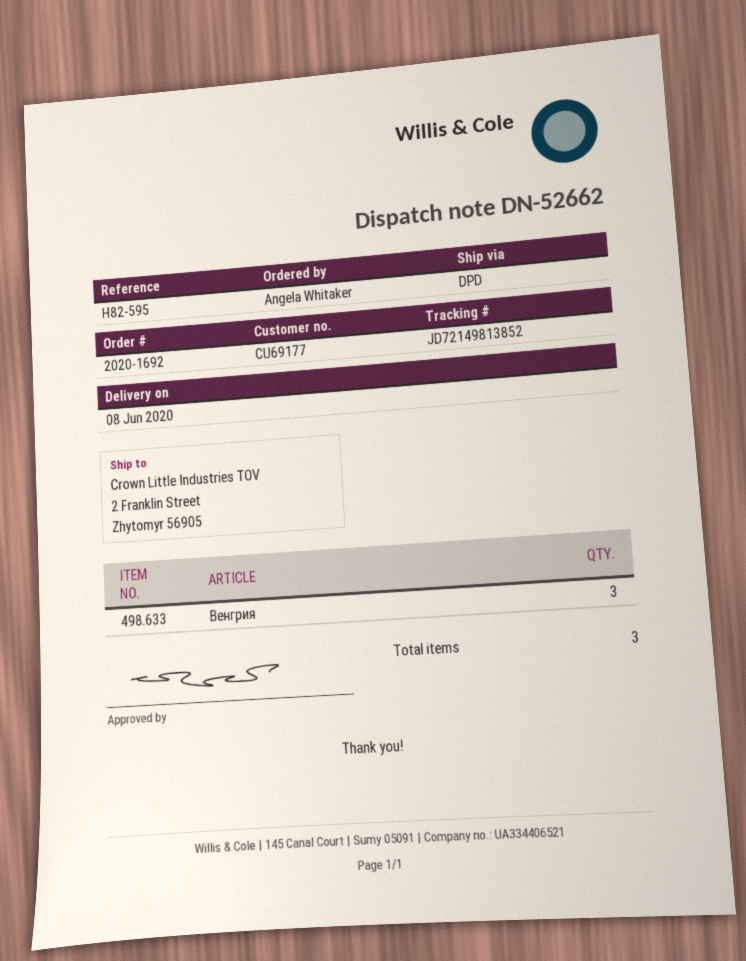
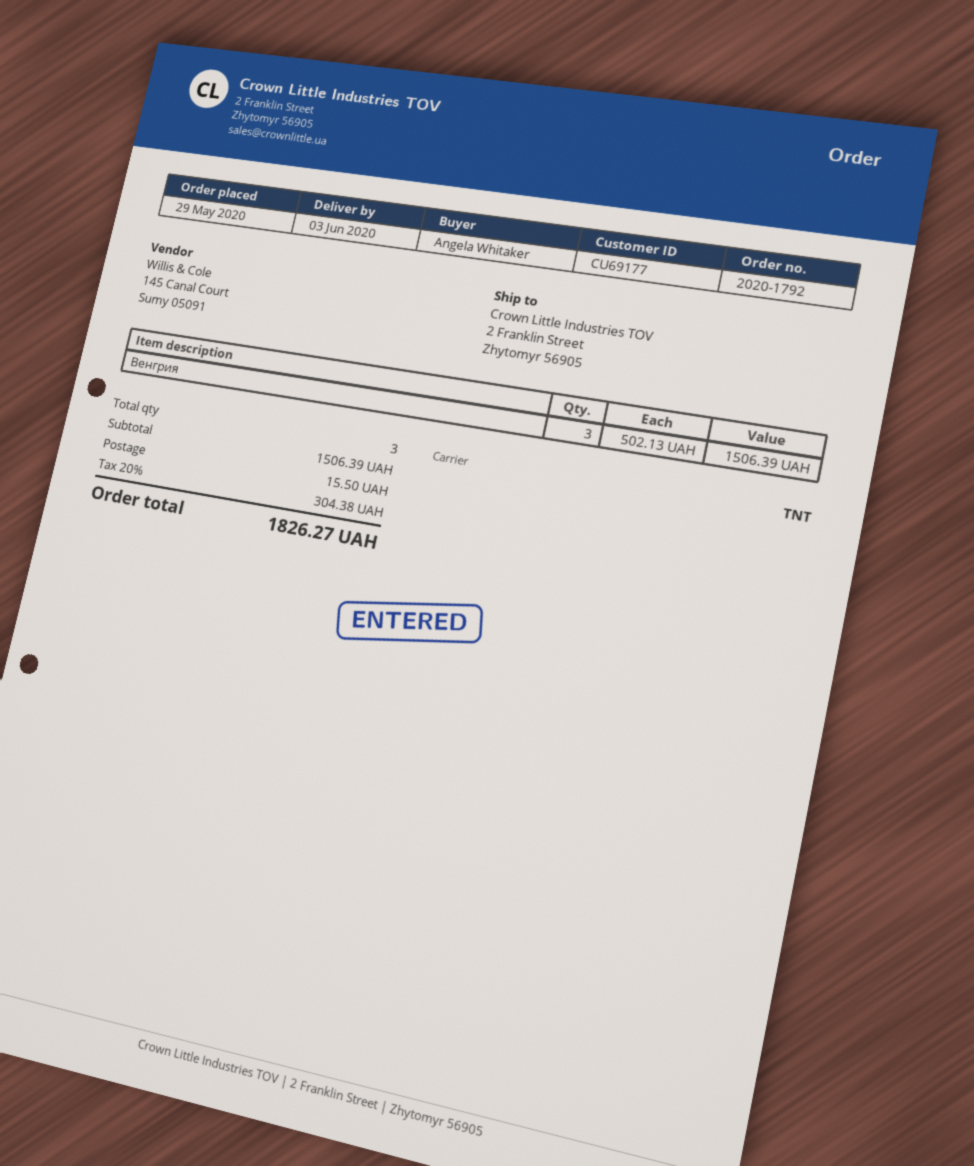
order number: 2020-1692 -> 2020-1792
delivery date: 2020-06-08 -> 2020-06-03
shipping method: DPD -> TNT

